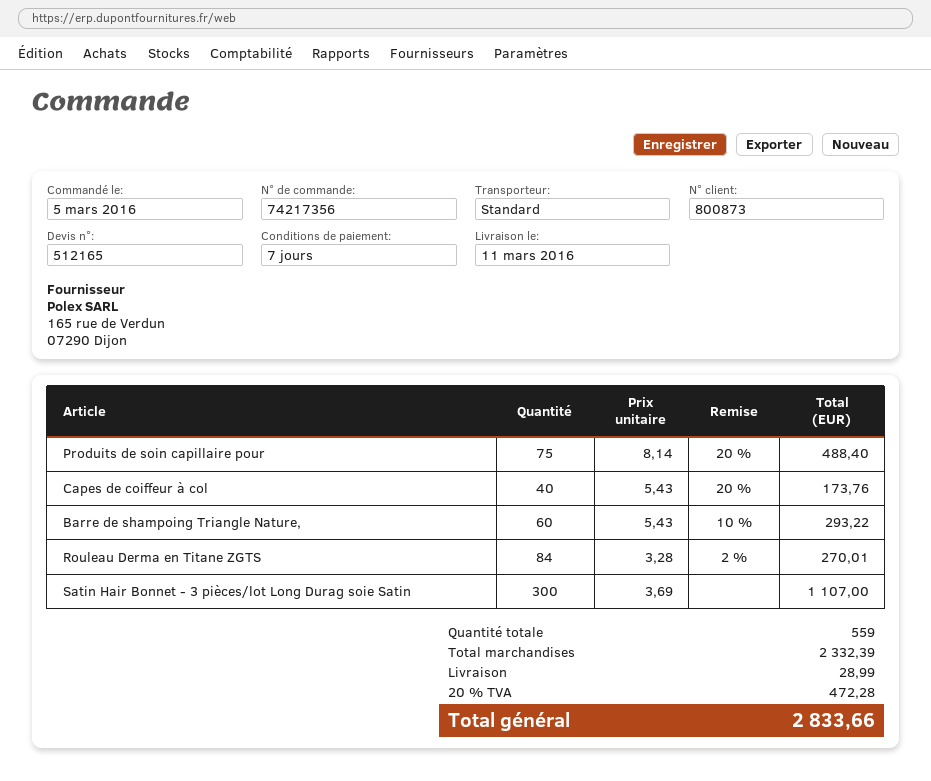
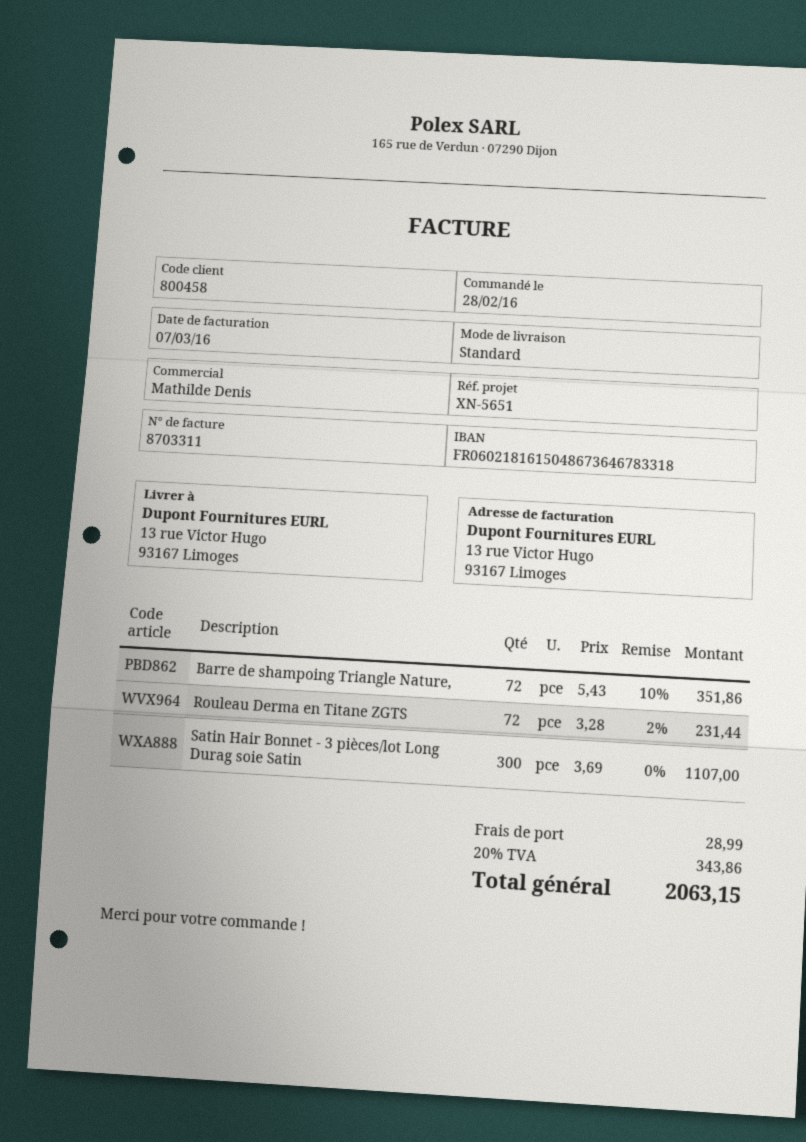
order date: 2016-03-05 -> 2016-02-28
customer number: 800873 -> 800458
Produits de soin capillaire pour: 75 x 8.14 - 20% = 488.40 -> none
Capes de coiffeur à col: 40 x 5.43 - 20% = 173.76 -> none
Barre de shampoing Triangle Nature,: 60 x 5.43 - 10% = 293.22 -> 72 x 5.43 - 10% = 351.86
Rouleau Derma en Titane ZGTS: 84 x 3.28 - 2% = 270.01 -> 72 x 3.28 - 2% = 231.44
tax: 20% = 472.28 -> 20% = 343.86
total: 2833.66 -> 2063.15

